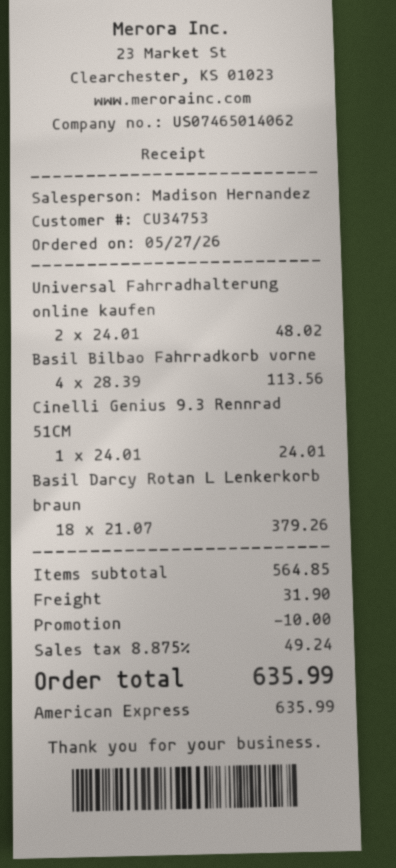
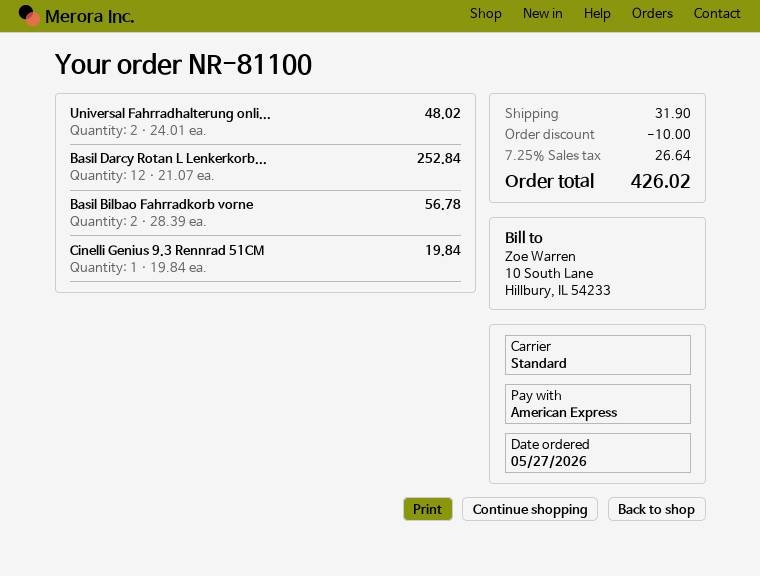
Basil Bilbao Fahrradkorb vorne: 4 x 28.39 = 113.56 -> 2 x 28.39 = 56.78
Cinelli Genius 9.3 Rennrad 51CM: 1 x 24.01 = 24.01 -> 1 x 19.84 = 19.84
Basil Darcy Rotan L Lenkerkorb braun: 18 x 21.07 = 379.26 -> 12 x 21.07 = 252.84
tax: 8.875% = 49.24 -> 7.25% = 26.64
total: 635.99 -> 426.02

